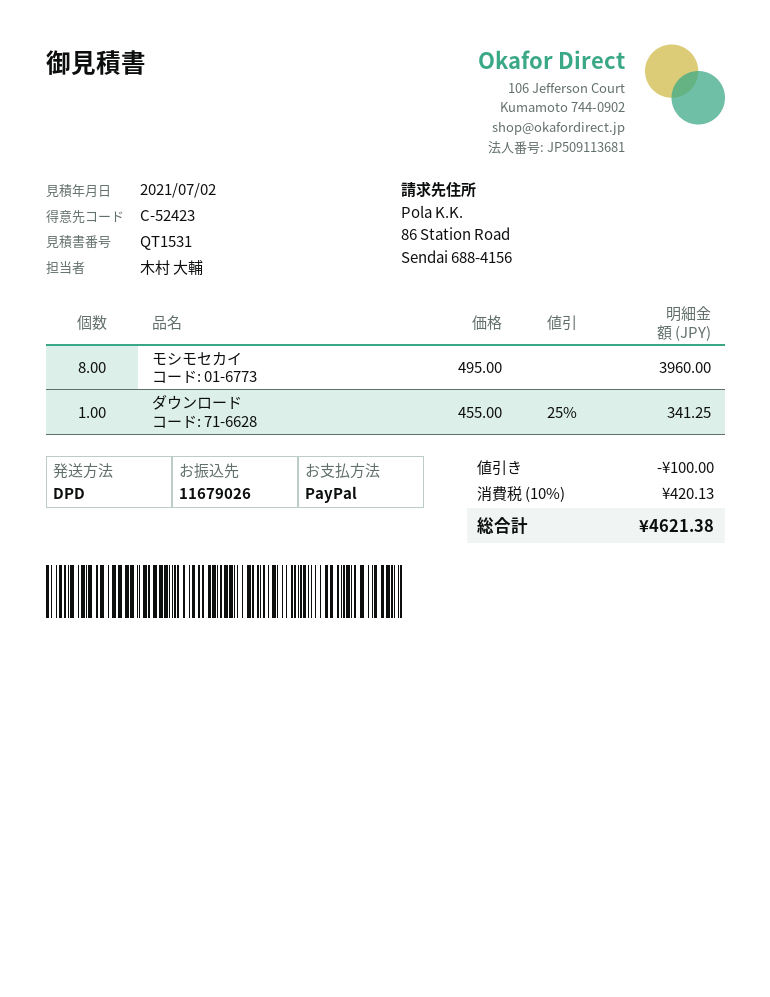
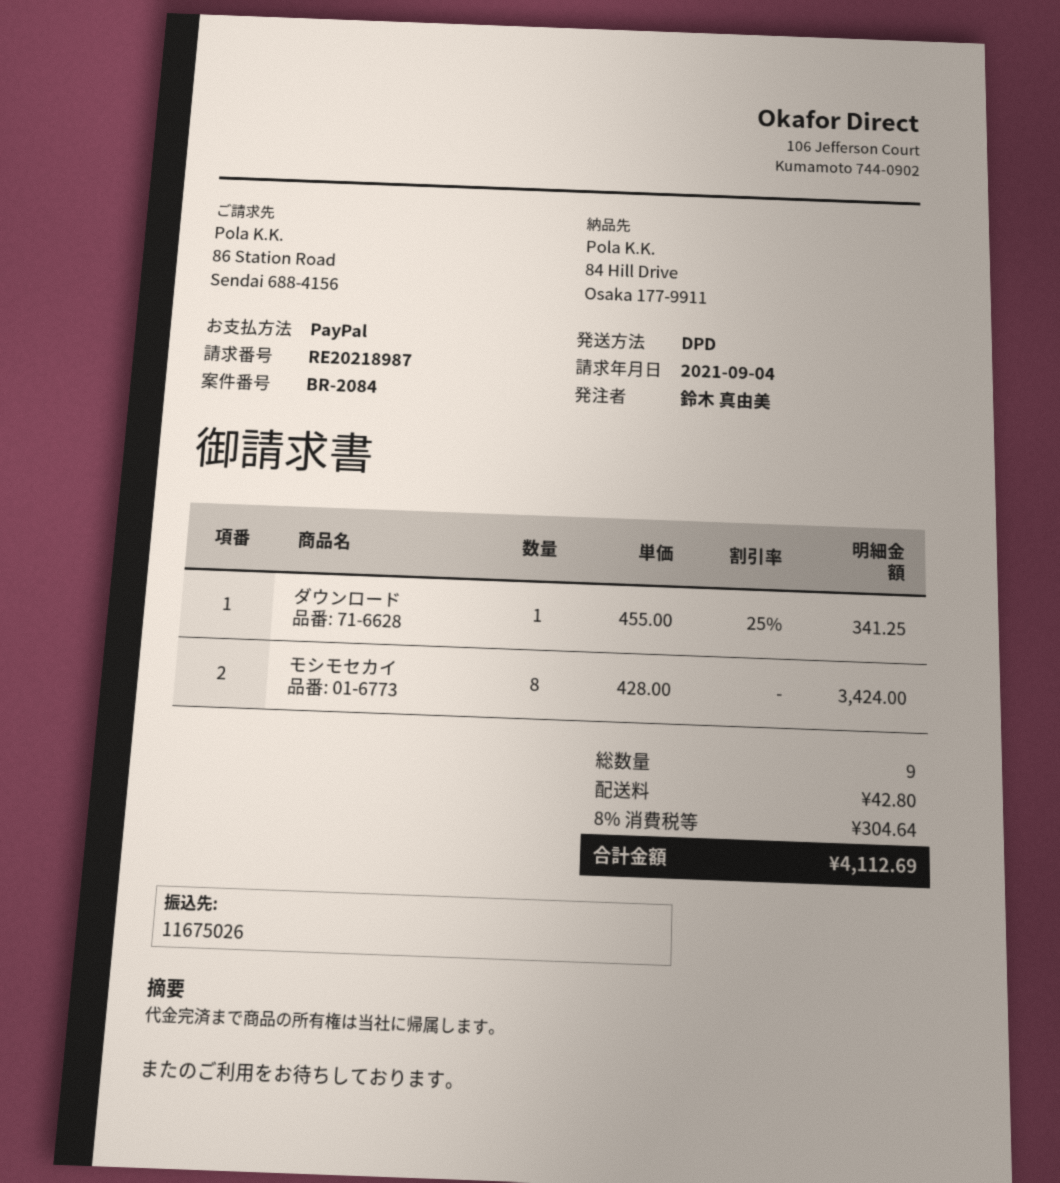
bank account: 11679026 -> 11675026
モシモセカイ: 8 x 495.00 = 3960.00 -> 8 x 428.00 = 3424.00
discount: 100.00 -> none
shipping: none -> 42.80
tax: 10% = 420.13 -> 8% = 304.64
total: 4621.38 -> 4112.69

